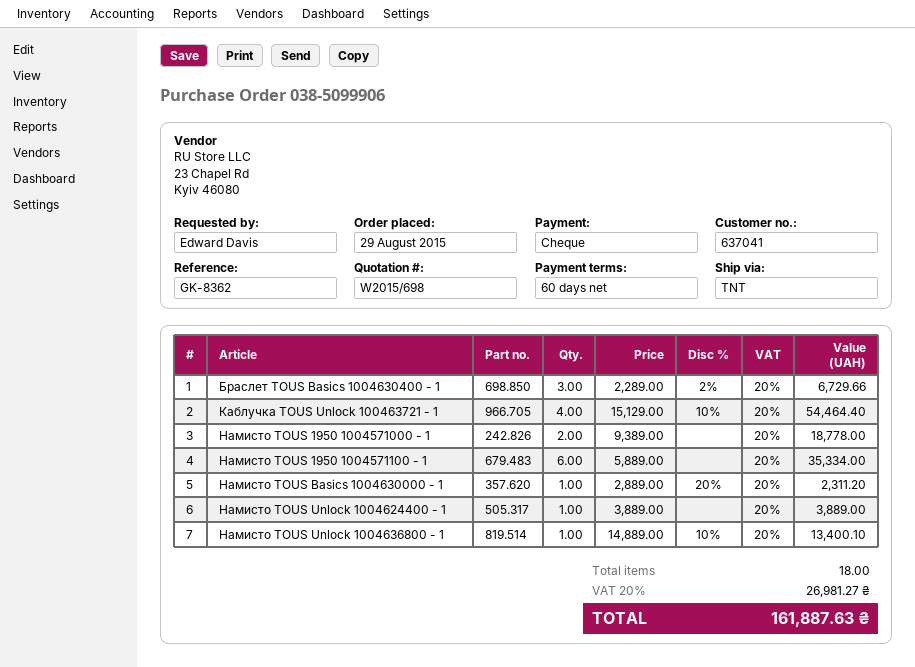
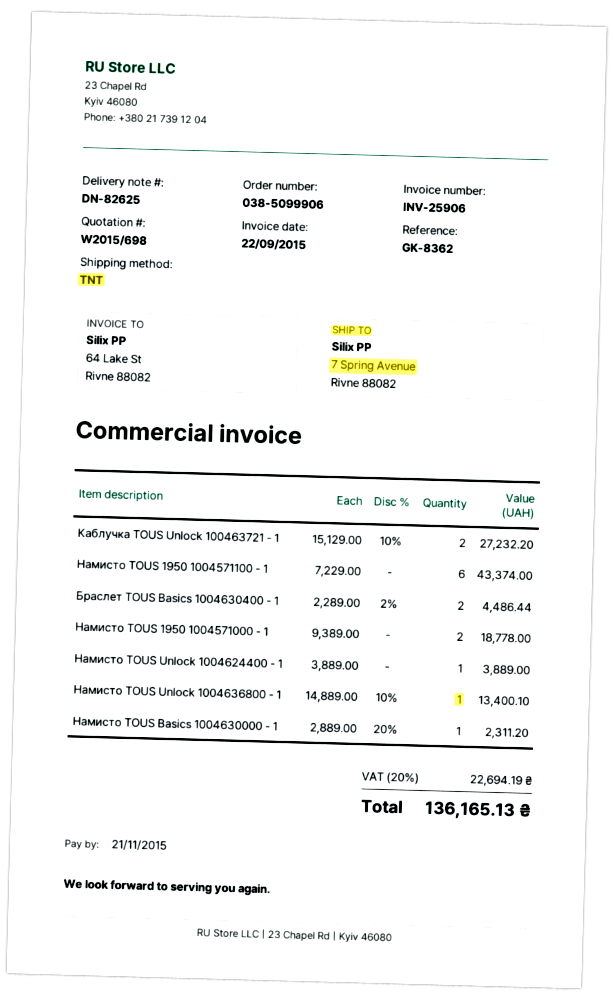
Браслет TOUS Basics 1004630400 - 1: 3 x 2289.00 - 2% = 6729.66 -> 2 x 2289.00 - 2% = 4486.44
Каблучка TOUS Unlock 100463721 - 1: 4 x 15129.00 - 10% = 54464.40 -> 2 x 15129.00 - 10% = 27232.20
Намисто TOUS 1950 1004571100 - 1: 6 x 5889.00 = 35334.00 -> 6 x 7229.00 = 43374.00
tax: 20% = 26981.27 -> 20% = 22694.19
total: 161887.63 -> 136165.13

